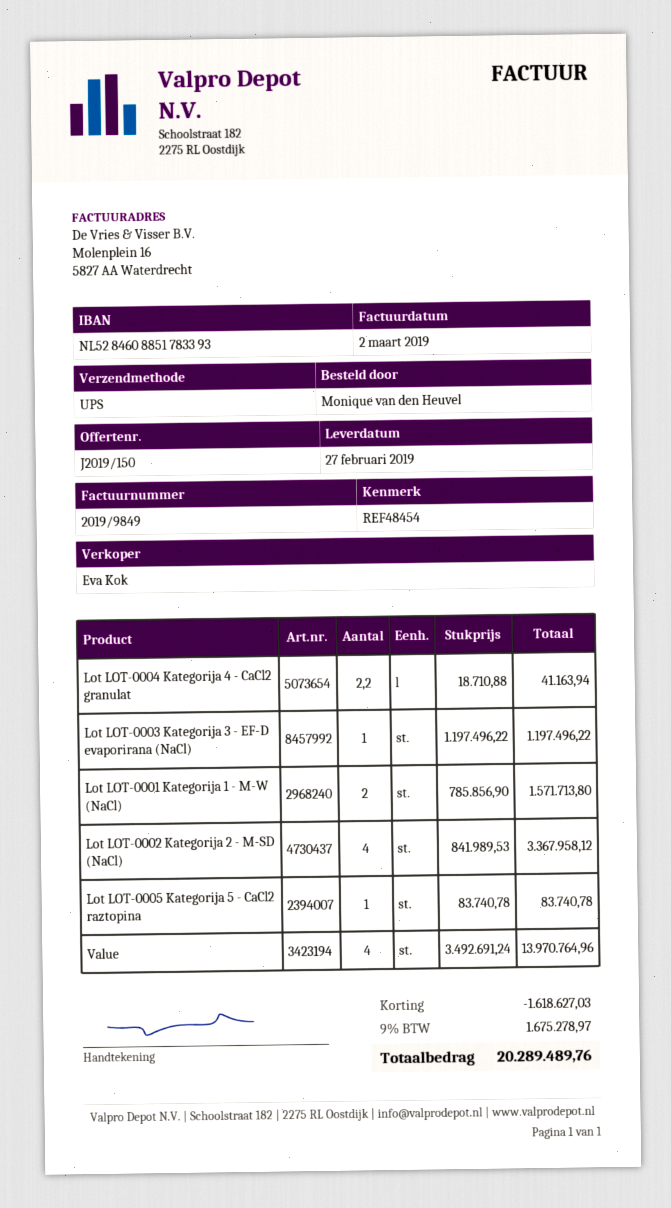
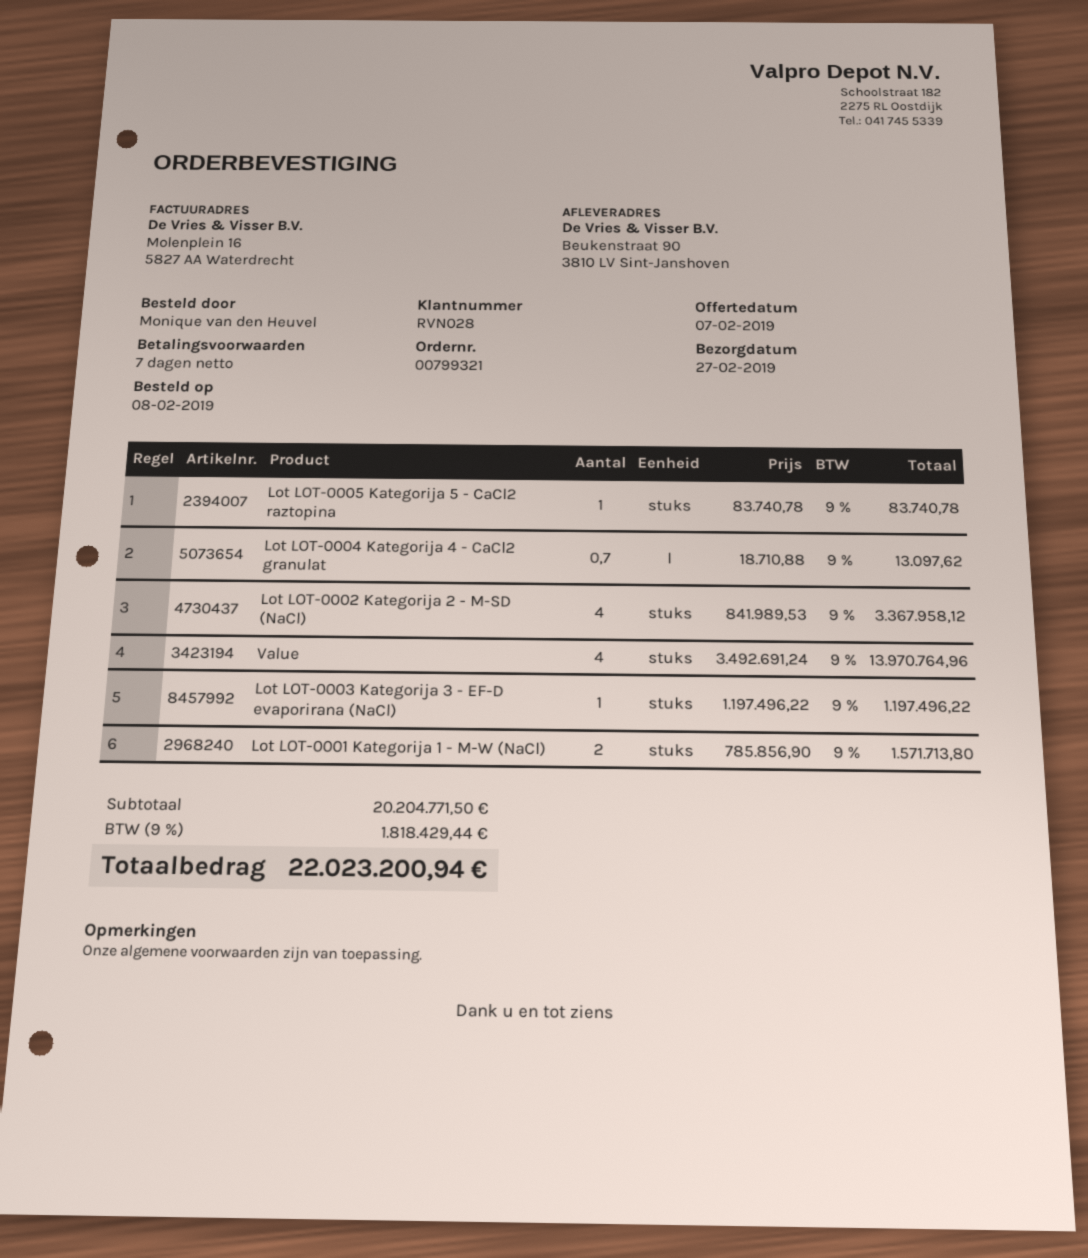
Lot LOT-0004 Kategorija 4 - CaCl2 granulat: 2.2 x 18710.88 = 41163.94 -> 0.7 x 18710.88 = 13097.62
discount: 1618627.03 -> none
tax: 9% = 1675278.97 -> 9% = 1818429.44
total: 20289489.76 -> 22023200.94

